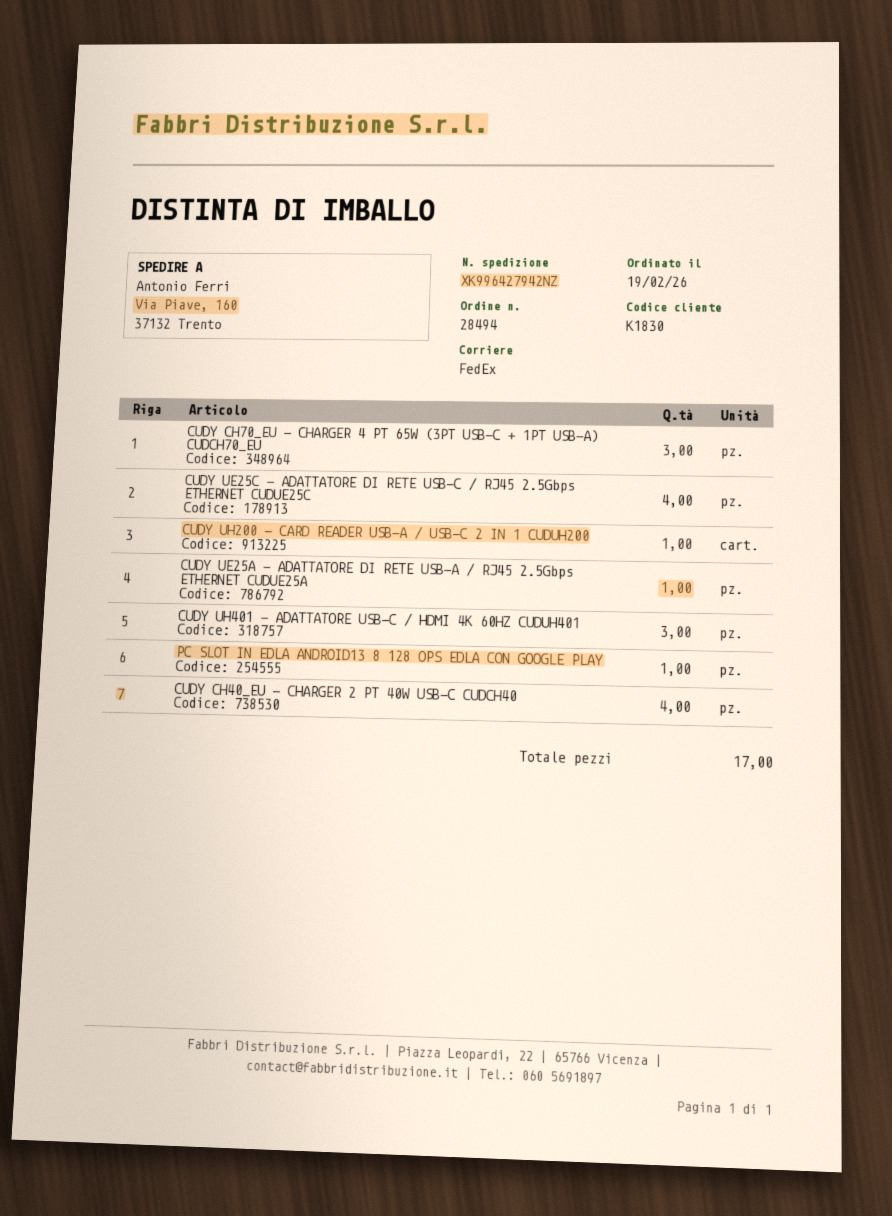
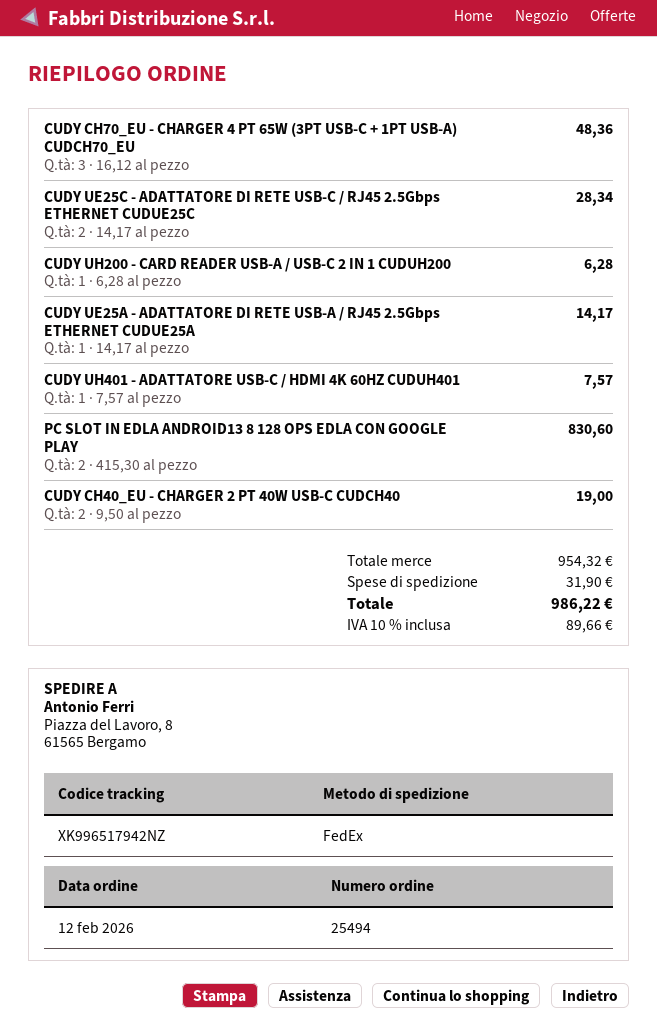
order number: 28494 -> 25494
order date: 2026-02-19 -> 2026-02-12
tracking number: XK996427942NZ -> XK996517942NZ
ship to: Via Piave, 160, 37132 Trento -> Piazza del Lavoro, 8, 61565 Bergamo
CUDY UE25C - ADATTATORE DI RETE USB-C / RJ45 2.5Gbps ETHERNET CUDUE25C: 4 -> 2
CUDY UH401 - ADATTATORE USB-C / HDMI 4K 60HZ CUDUH401: 3 -> 1
PC SLOT IN EDLA ANDROID13 8 128 OPS EDLA CON GOOGLE PLAY: 1 -> 2
CUDY CH40_EU - CHARGER 2 PT 40W USB-C CUDCH40: 4 -> 2

